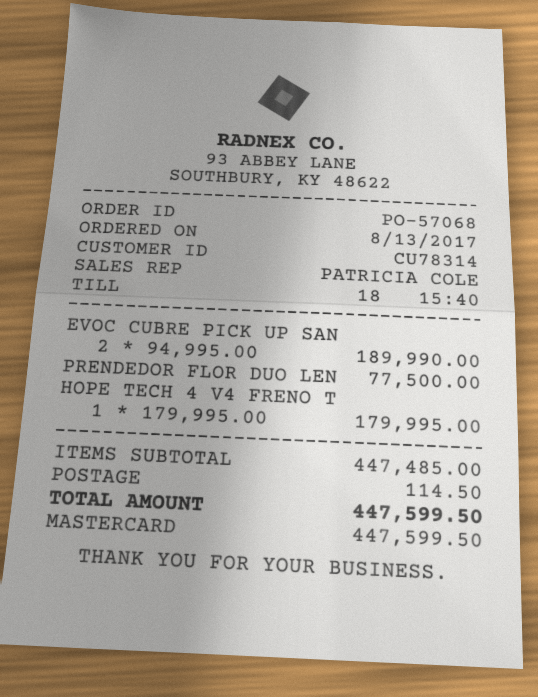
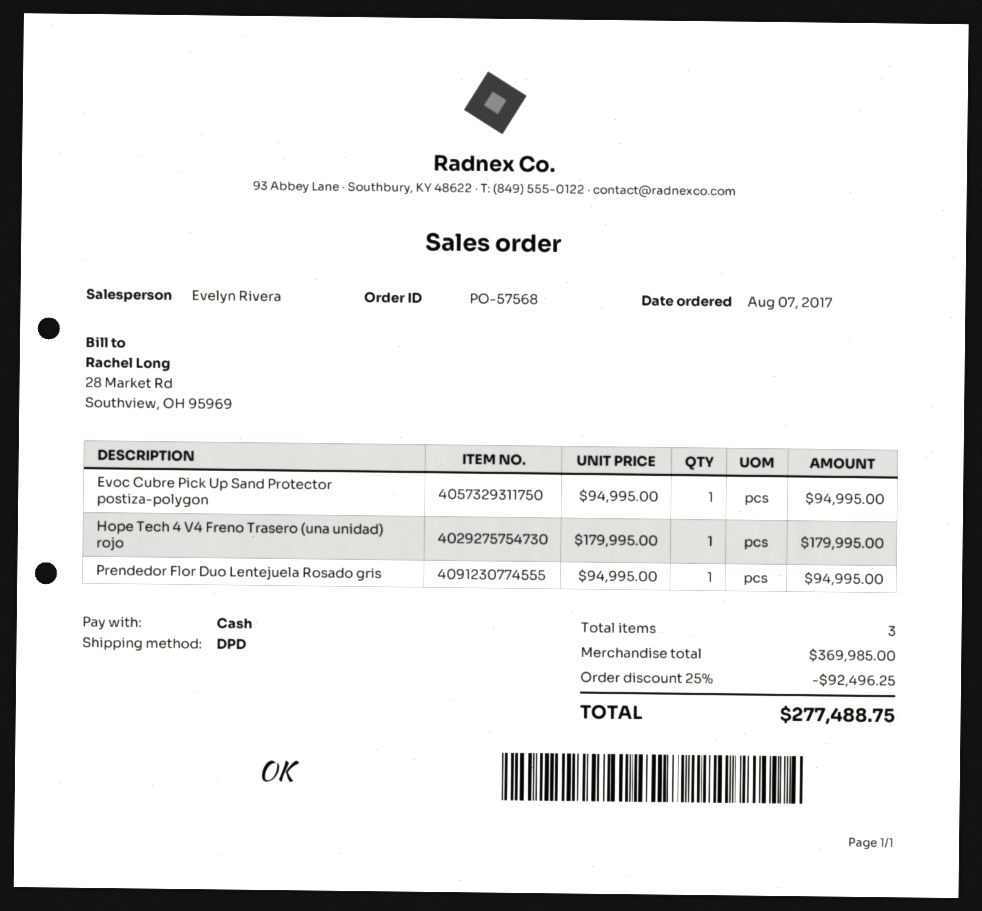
order number: PO-57068 -> PO-57568
order date: 2017-08-13 -> 2017-08-07
sales rep: PATRICIA COLE -> Evelyn Rivera
payment method: Mastercard -> cash
EVOC CUBRE PICK UP SAN: 2 x 94995.00 = 189990.00 -> 1 x 94995.00 = 94995.00
PRENDEDOR FLOR DUO LEN: 1 x 77500.00 = 77500.00 -> 1 x 94995.00 = 94995.00
subtotal: 447485.00 -> 369985.00
discount: none -> 25% = 92496.25
shipping: 114.50 -> none
total: 447599.50 -> 277488.75

